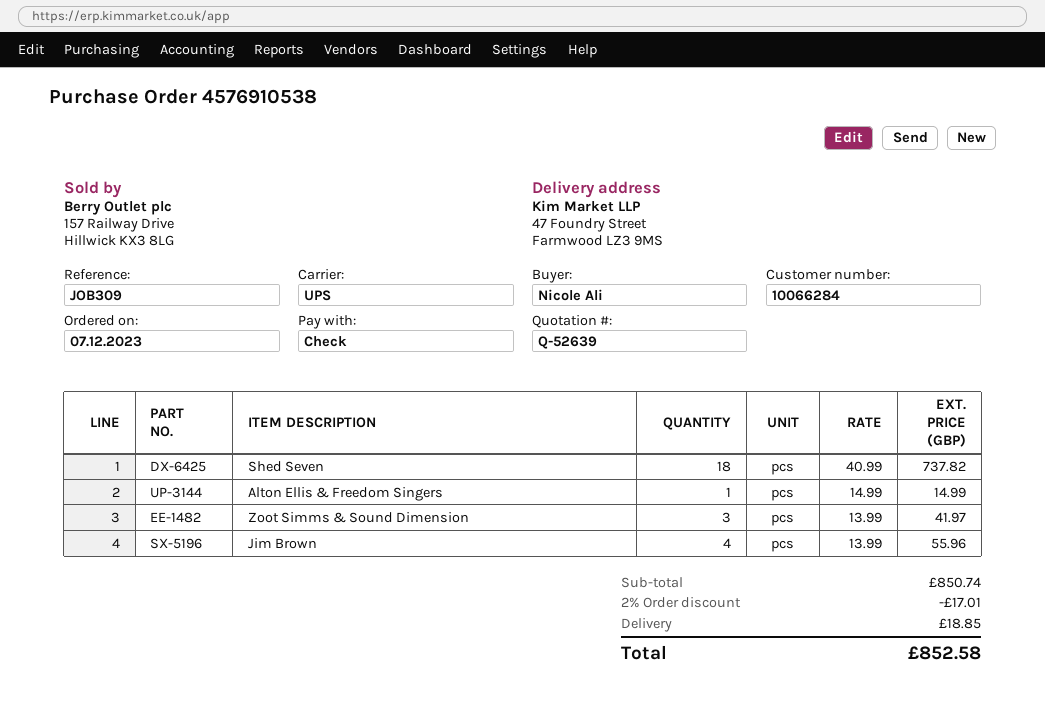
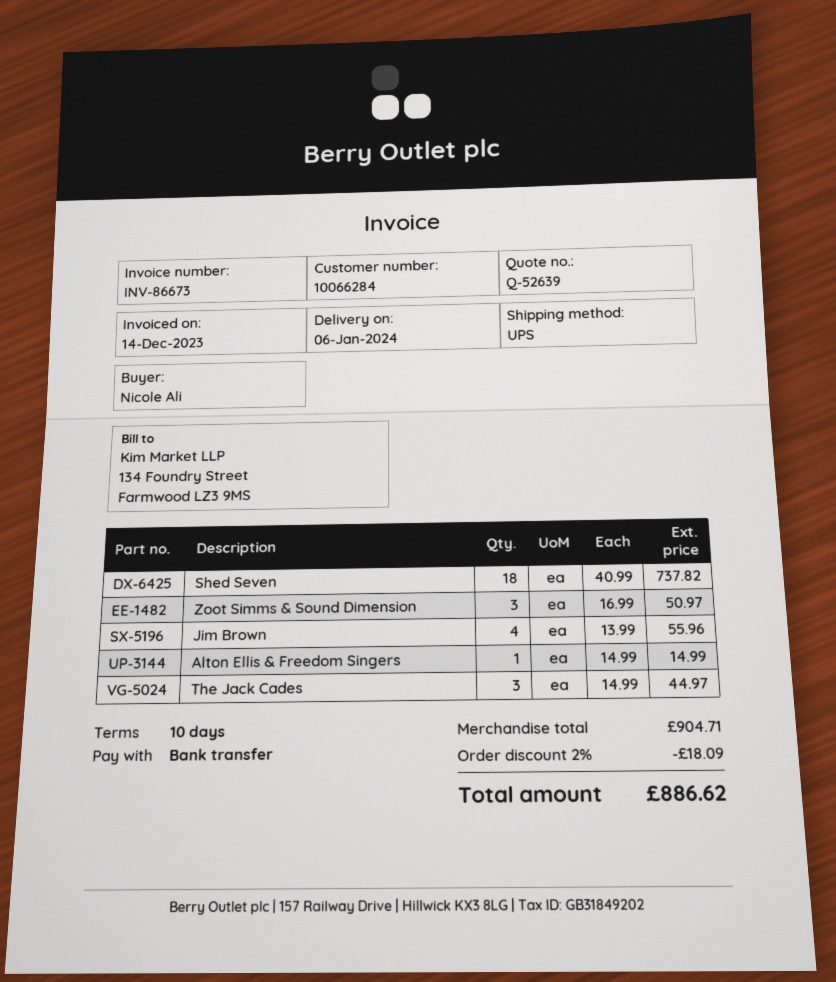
payment method: cheque -> bank transfer
Zoot Simms & Sound Dimension: 3 x 13.99 = 41.97 -> 3 x 16.99 = 50.97
The Jack Cades: none -> 3 x 14.99 = 44.97
subtotal: 850.74 -> 904.71
discount: 2% = 17.01 -> 2% = 18.09
shipping: 18.85 -> none
total: 852.58 -> 886.62

